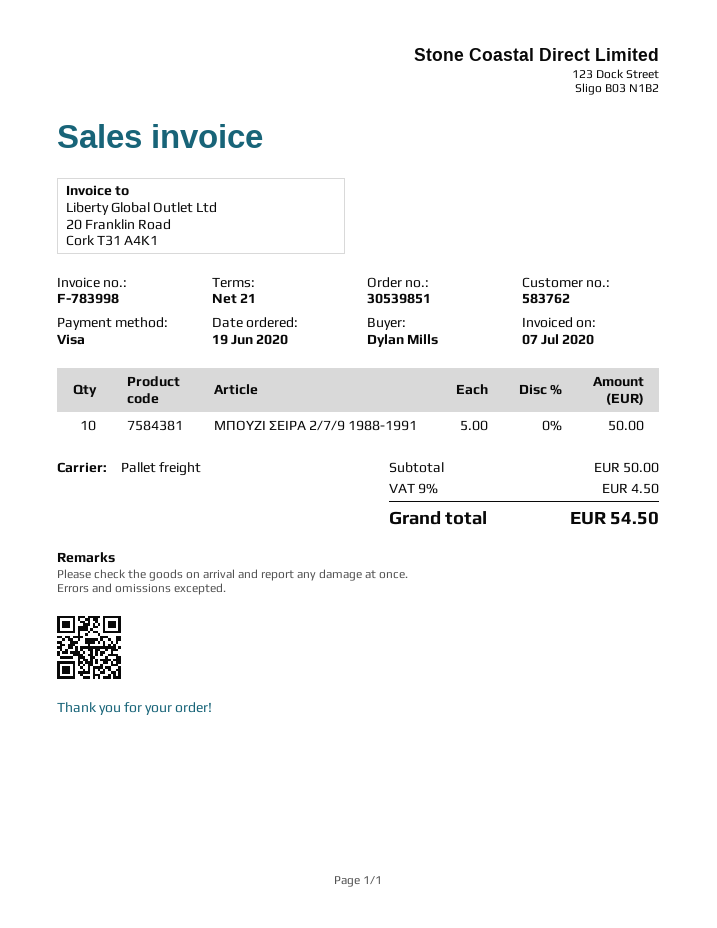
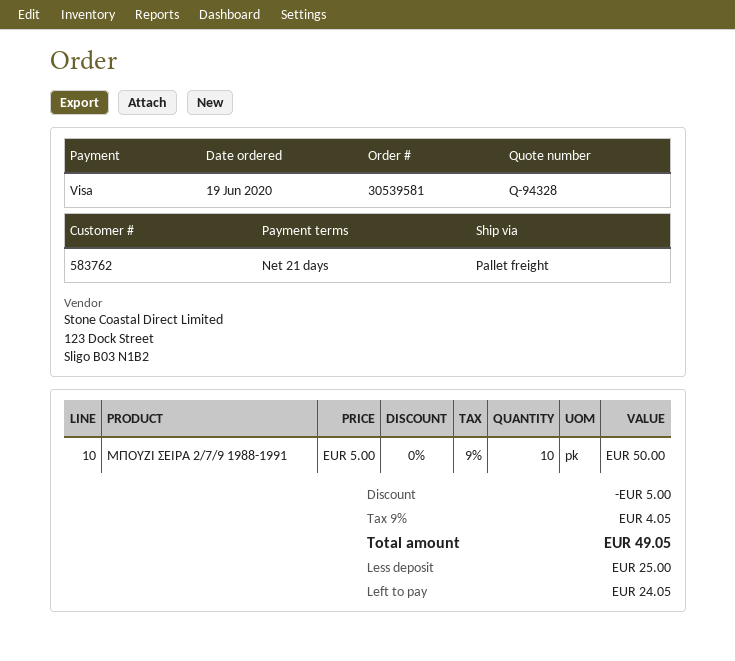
order number: 30539851 -> 30539581
discount: none -> 5.00
tax: 9% = 4.50 -> 9% = 4.05
total: 54.50 -> 49.05

